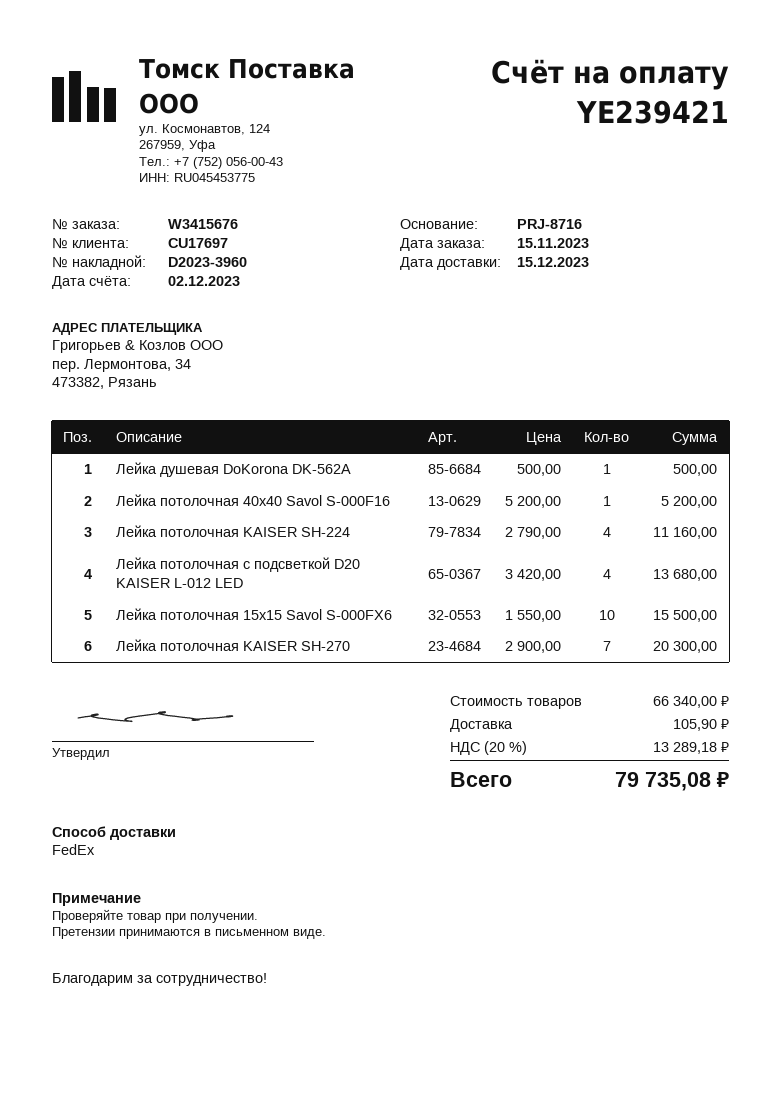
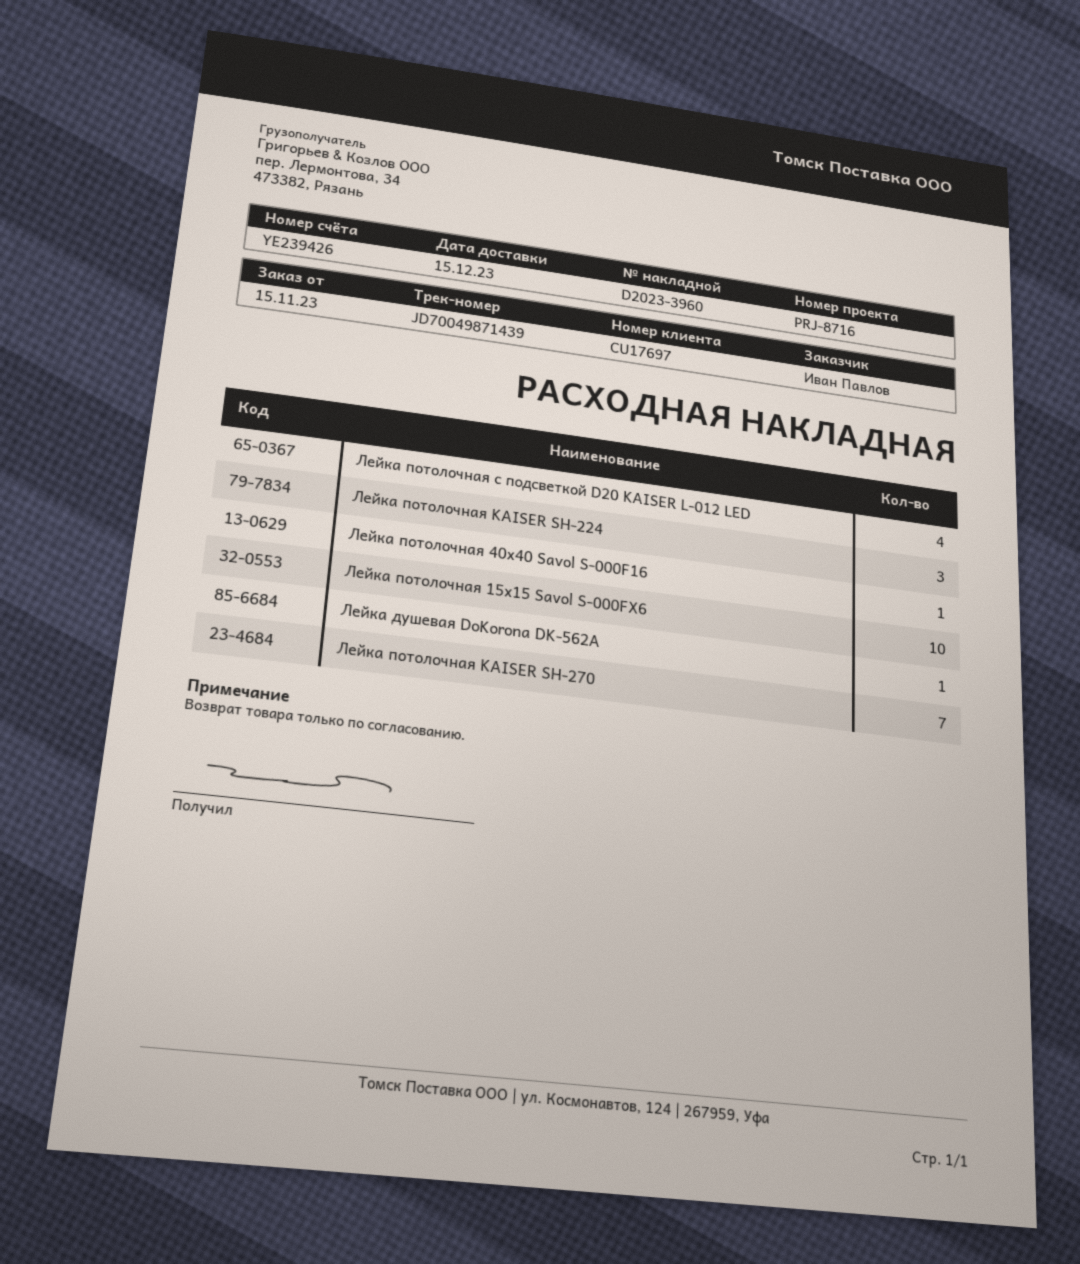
invoice number: YE239421 -> YE239426
Лейка потолочная KAISER SH-224: 4 -> 3

